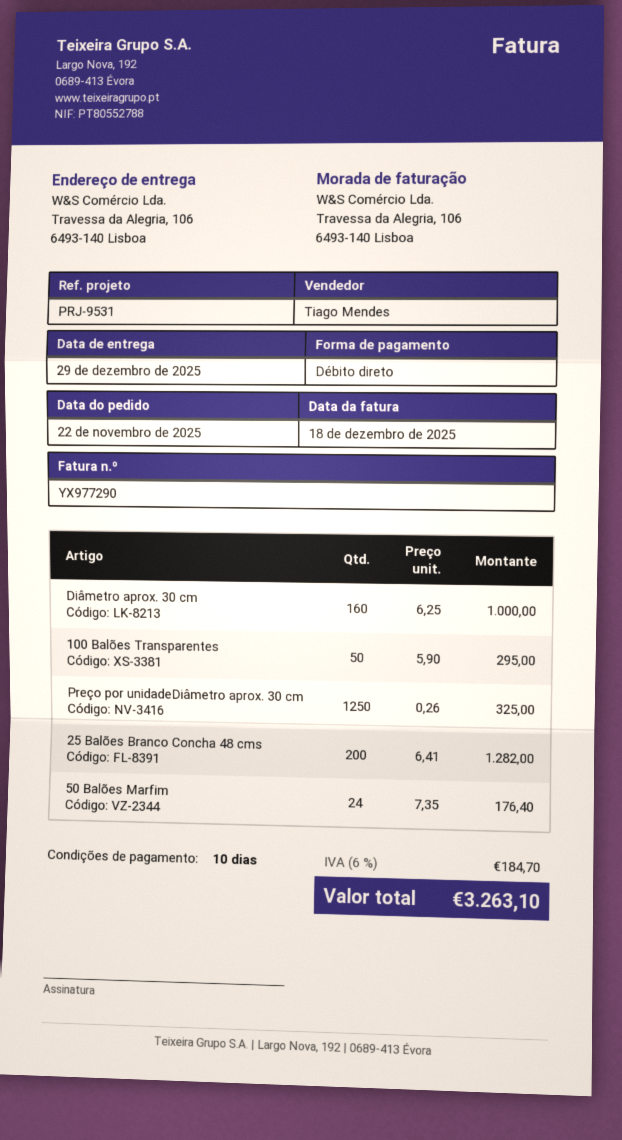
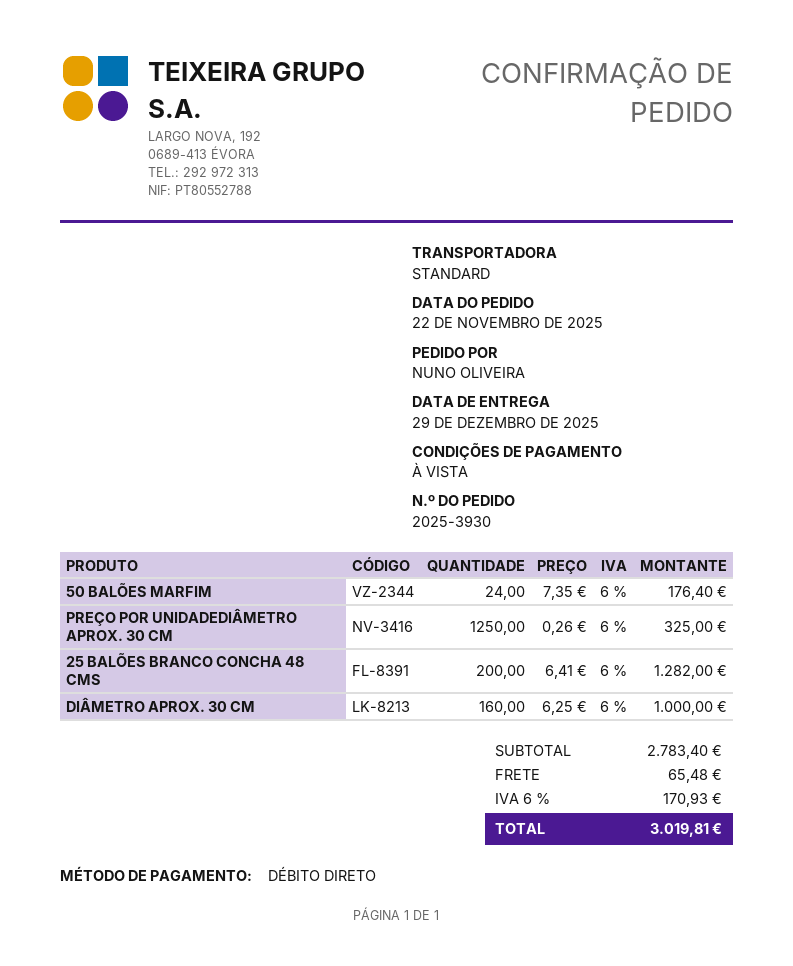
payment terms: 10 days -> on receipt
100 Balões Transparentes: 50 x 5.90 = 295.00 -> none
shipping: none -> 65.48
tax: 6% = 184.70 -> 6% = 170.93
total: 3263.10 -> 3019.81

